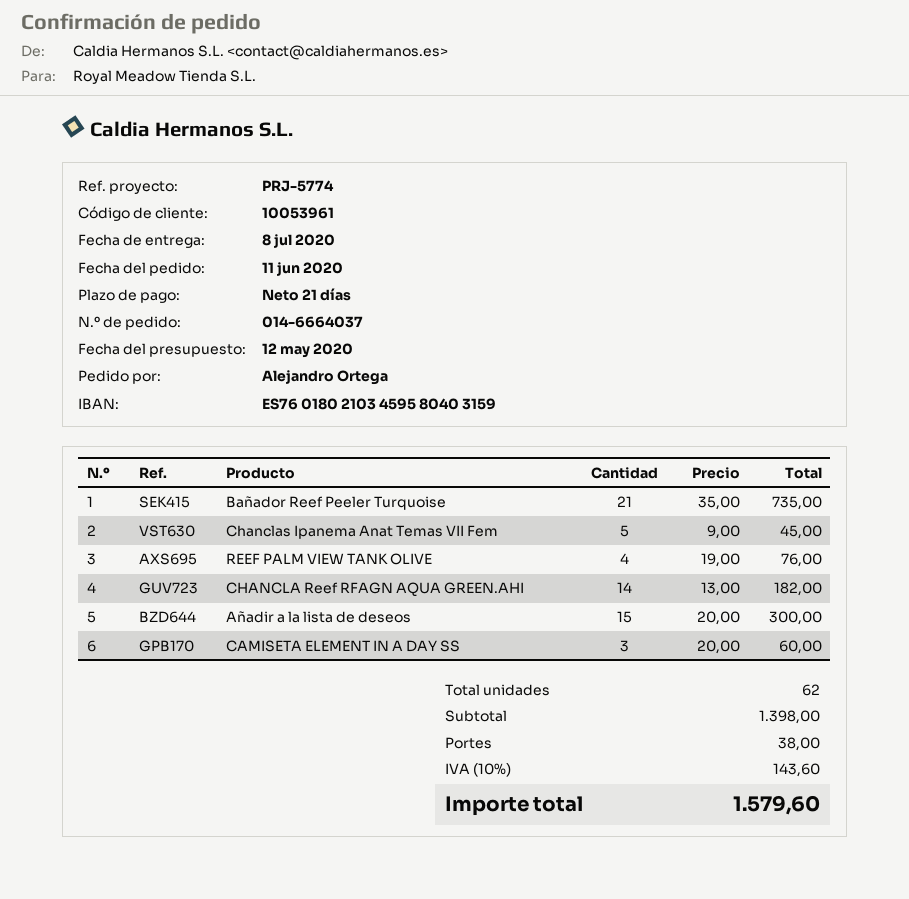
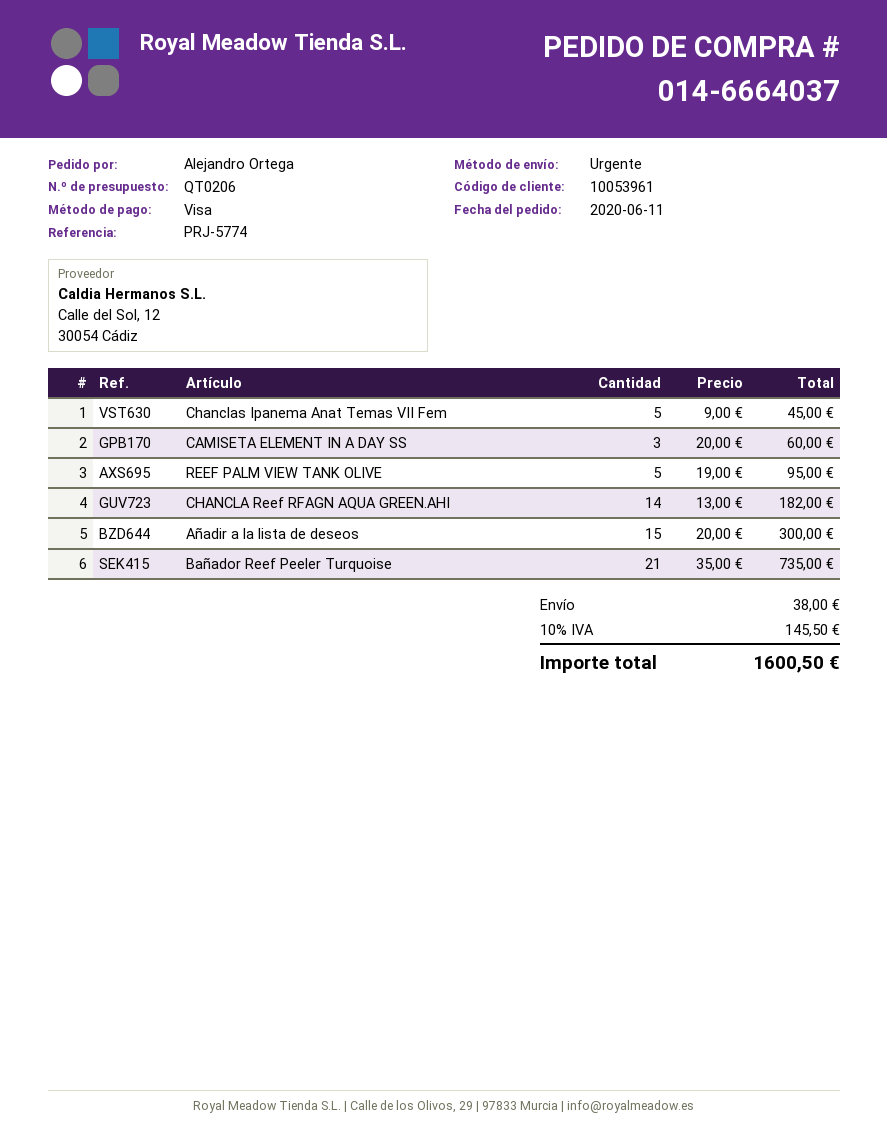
REEF PALM VIEW TANK OLIVE: 4 x 19.00 = 76.00 -> 5 x 19.00 = 95.00
tax: 10% = 143.60 -> 10% = 145.50
total: 1579.60 -> 1600.50

